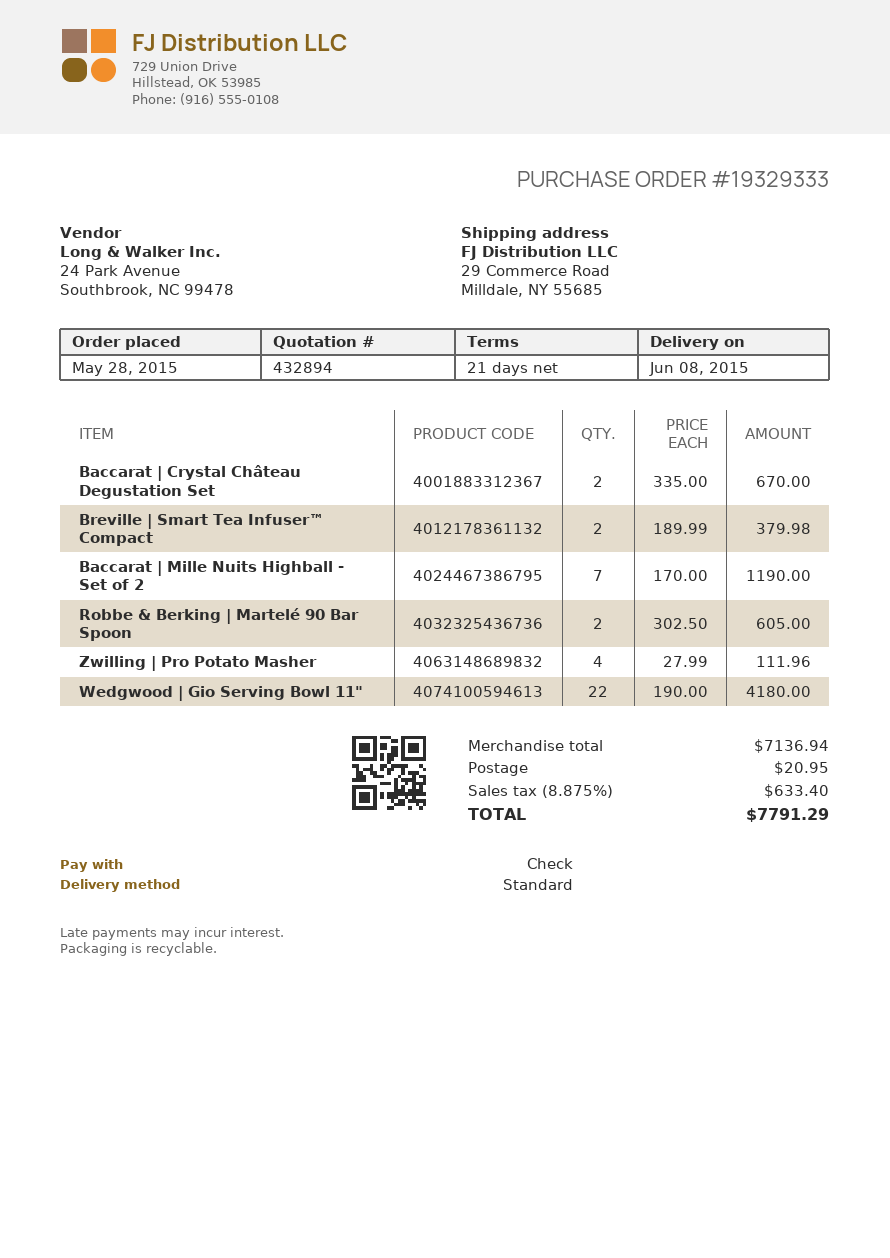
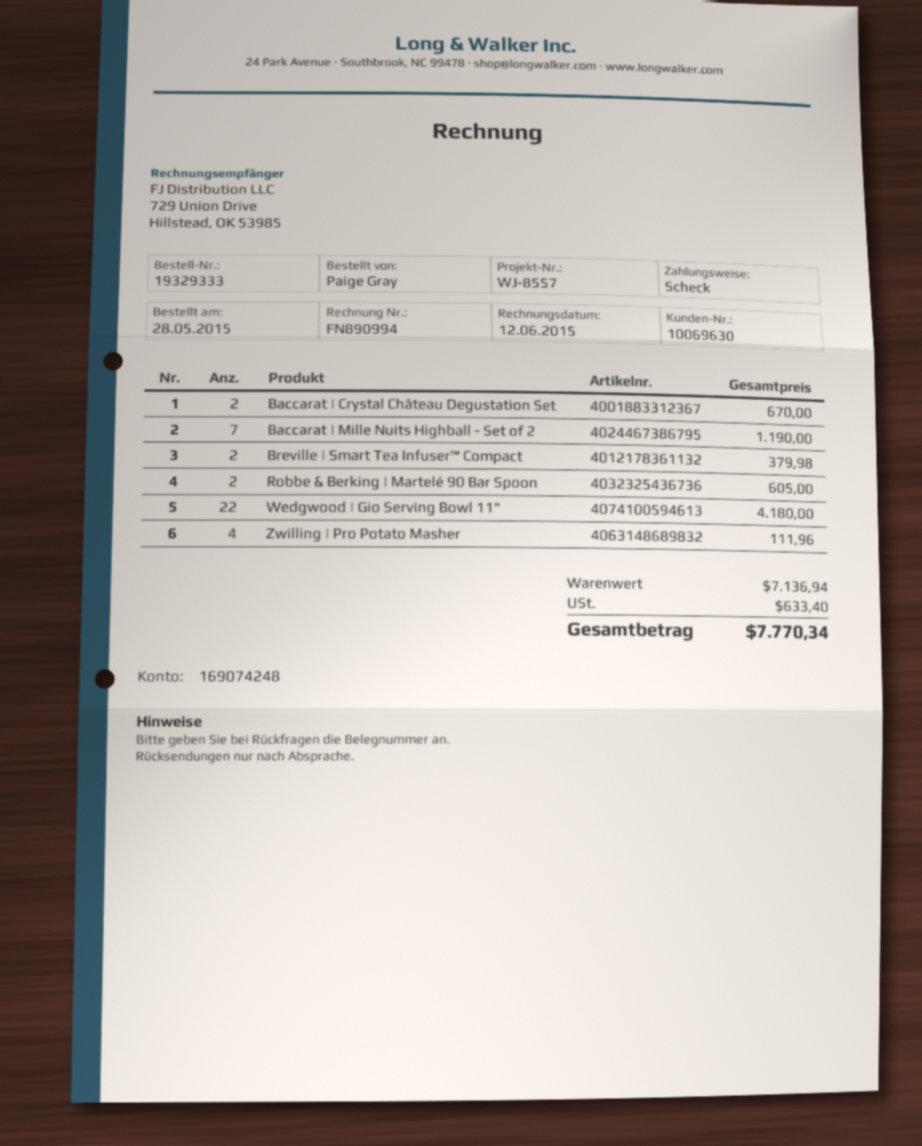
shipping: 20.95 -> none
total: 7791.29 -> 7770.34

